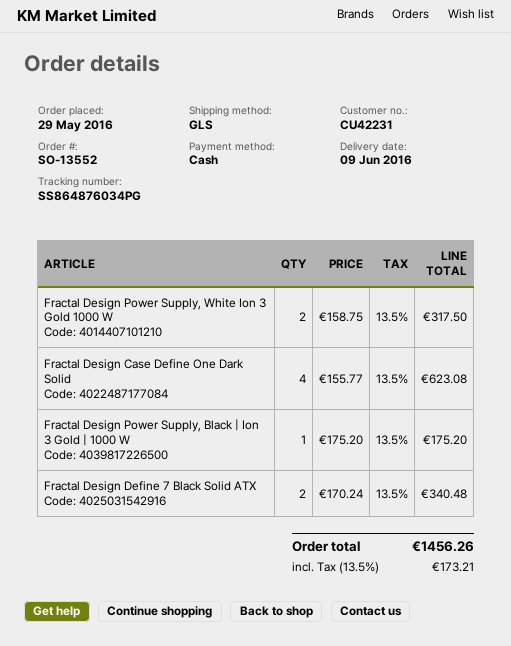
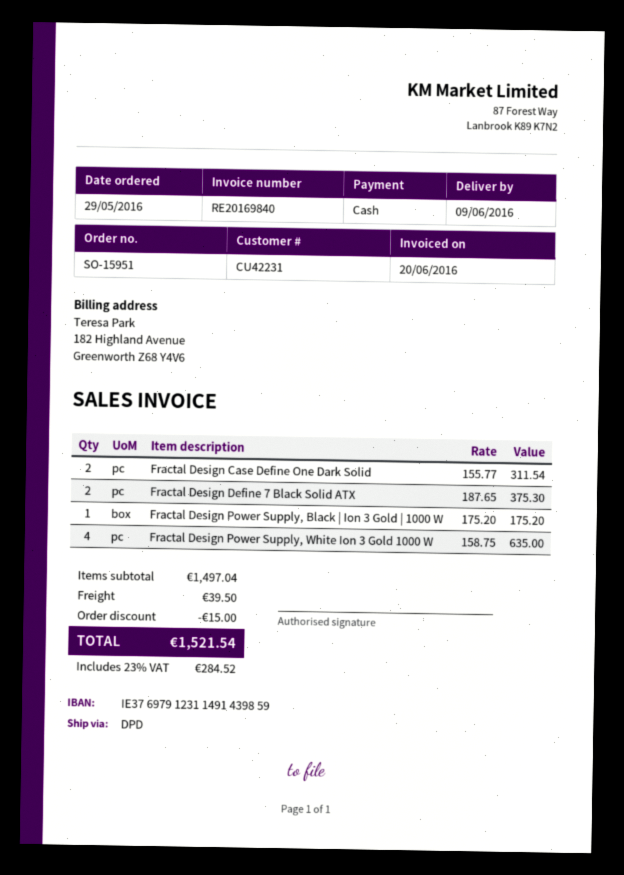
order number: SO-13552 -> SO-15951
shipping method: GLS -> DPD
Fractal Design Power Supply, White Ion 3 Gold 1000 W: 2 x 158.75 = 317.50 -> 4 x 158.75 = 635.00
Fractal Design Case Define One Dark Solid: 4 x 155.77 = 623.08 -> 2 x 155.77 = 311.54
Fractal Design Define 7 Black Solid ATX: 2 x 170.24 = 340.48 -> 2 x 187.65 = 375.30
discount: none -> 15.00
shipping: none -> 39.50
tax: 13.5% = 173.21 -> 23% = 284.52
total: 1456.26 -> 1521.54

